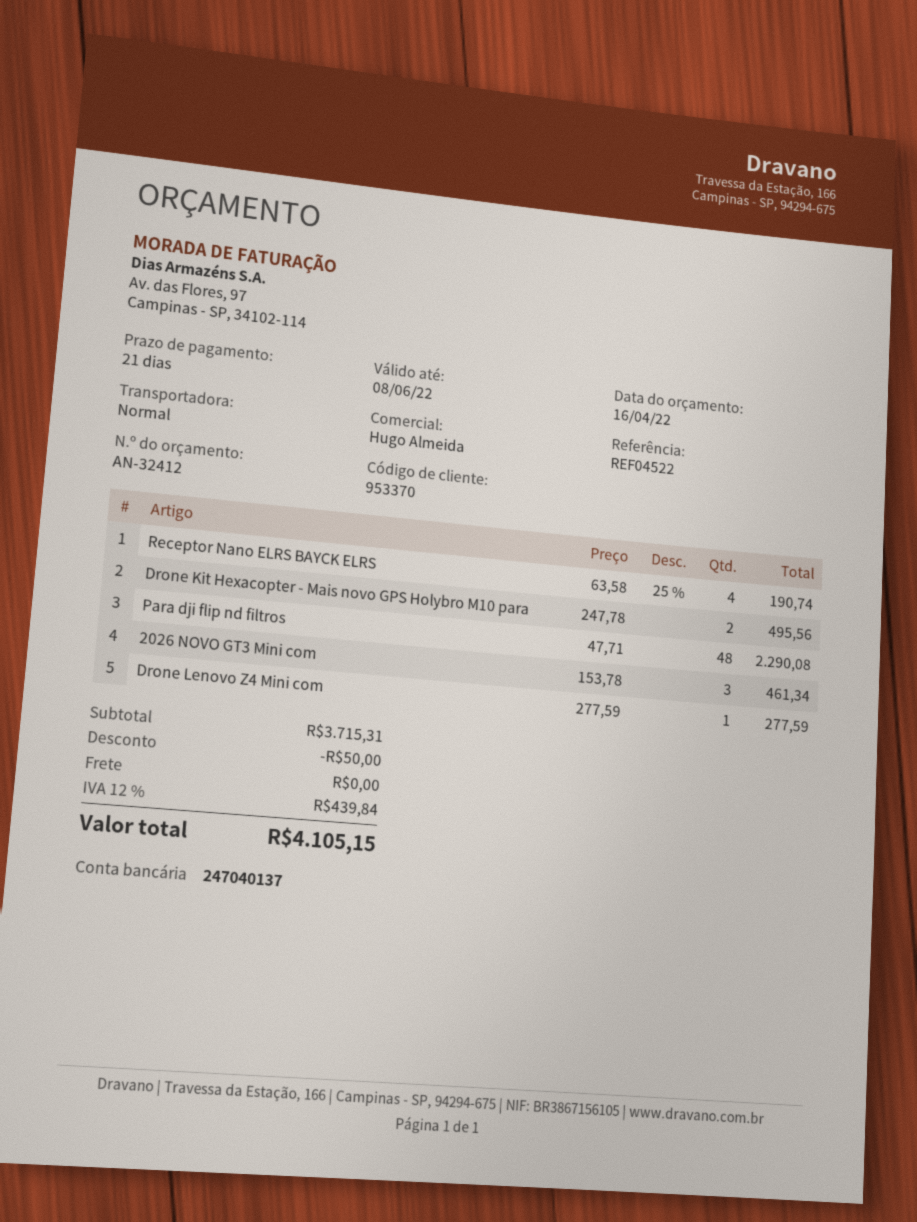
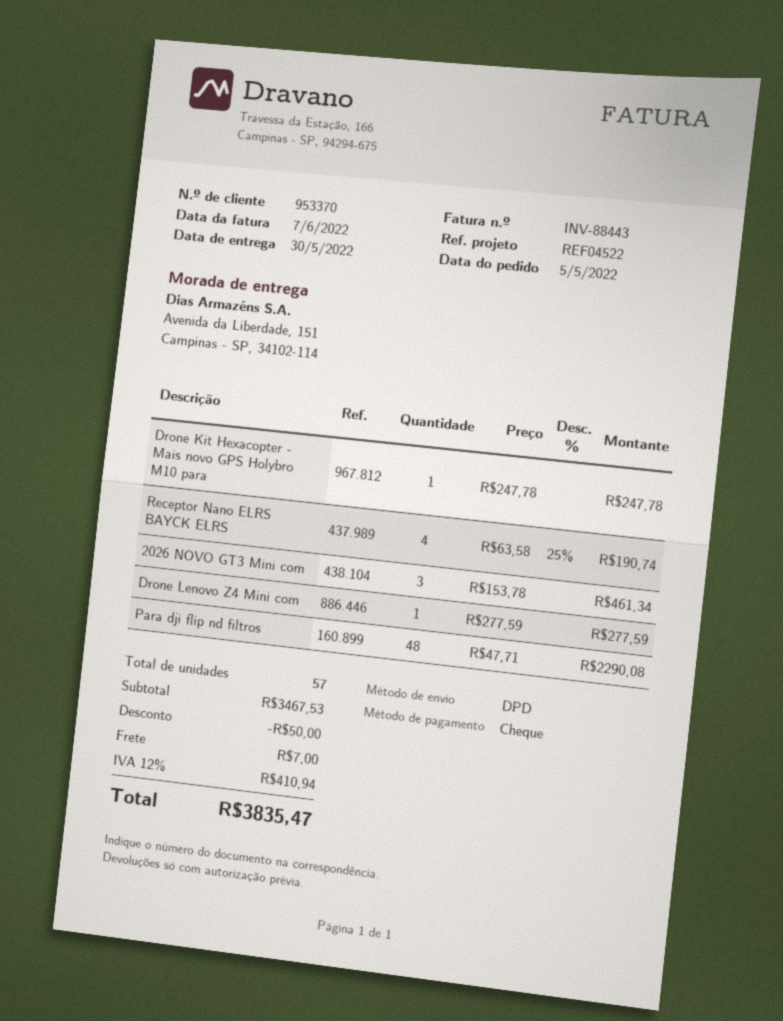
shipping method: standard -> DPD
Drone Kit Hexacopter - Mais novo GPS Holybro M10 para: 2 x 247.78 = 495.56 -> 1 x 247.78 = 247.78
subtotal: 3715.31 -> 3467.53
shipping: 0.00 -> 7.00
tax: 12% = 439.84 -> 12% = 410.94
total: 4105.15 -> 3835.47

